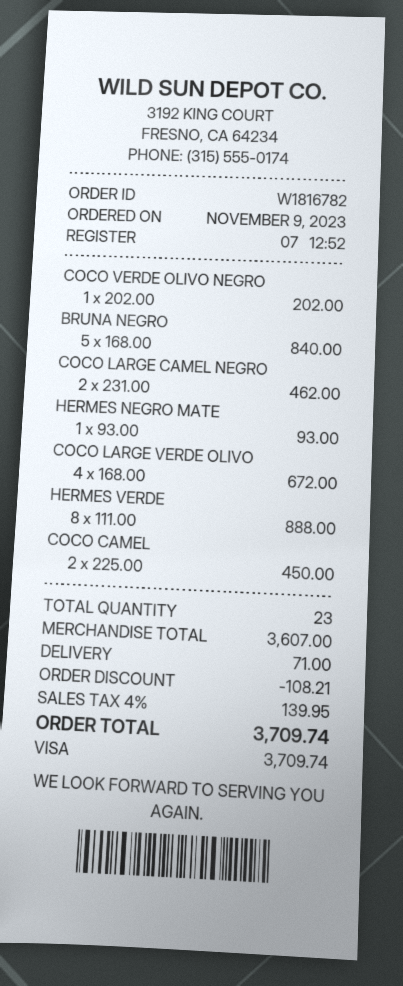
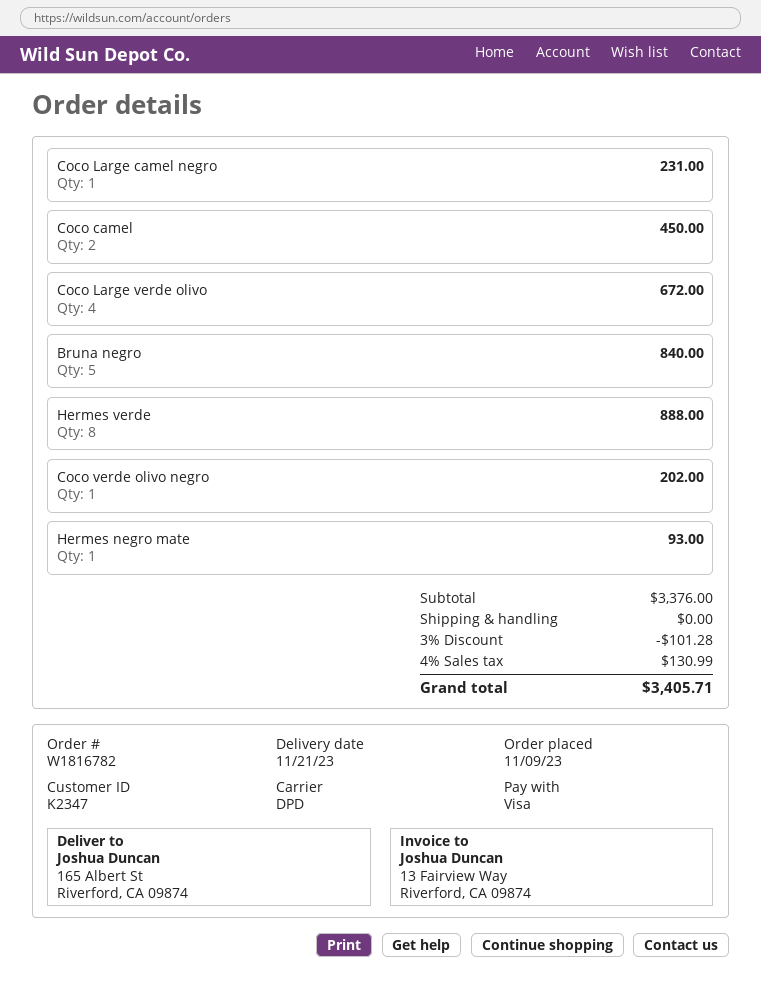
COCO LARGE CAMEL NEGRO: 2 for 462.00 -> 1 for 231.00
subtotal: 3607.00 -> 3376.00
discount: 108.21 -> 101.28
shipping: 71.00 -> 0.00
tax: 4% = 139.95 -> 4% = 130.99
total: 3709.74 -> 3405.71

